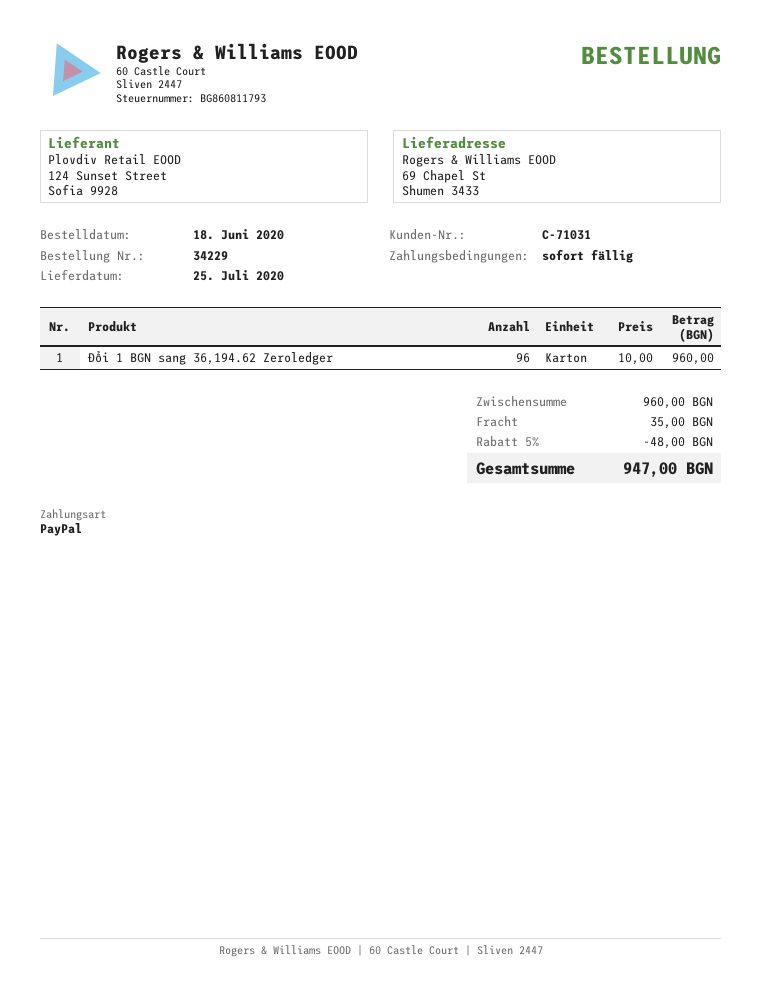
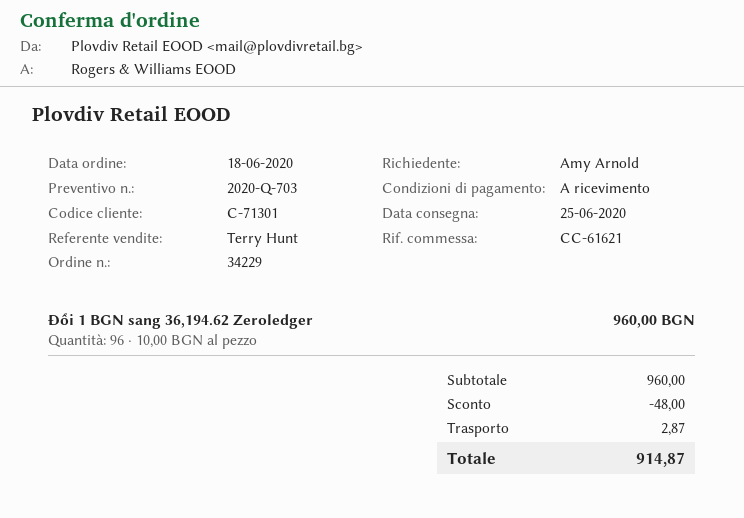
delivery date: 2020-07-25 -> 2020-06-25
customer number: C-71031 -> C-71301
shipping: 35.00 -> 2.87
total: 947.00 -> 914.87

